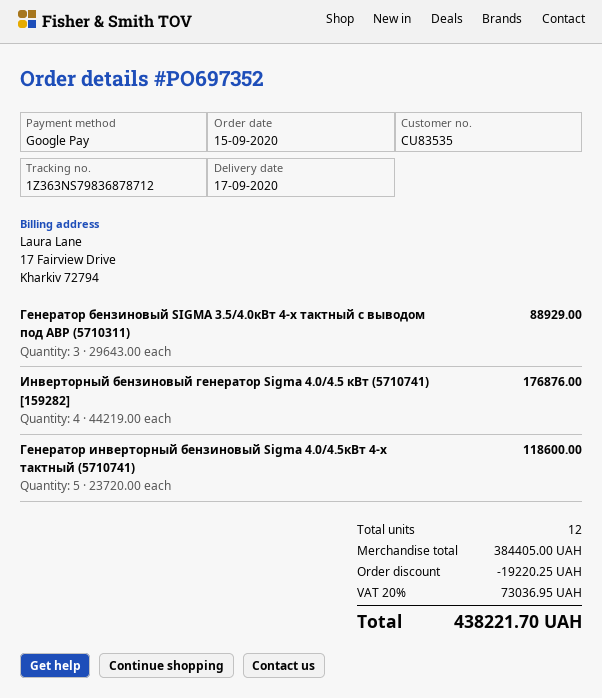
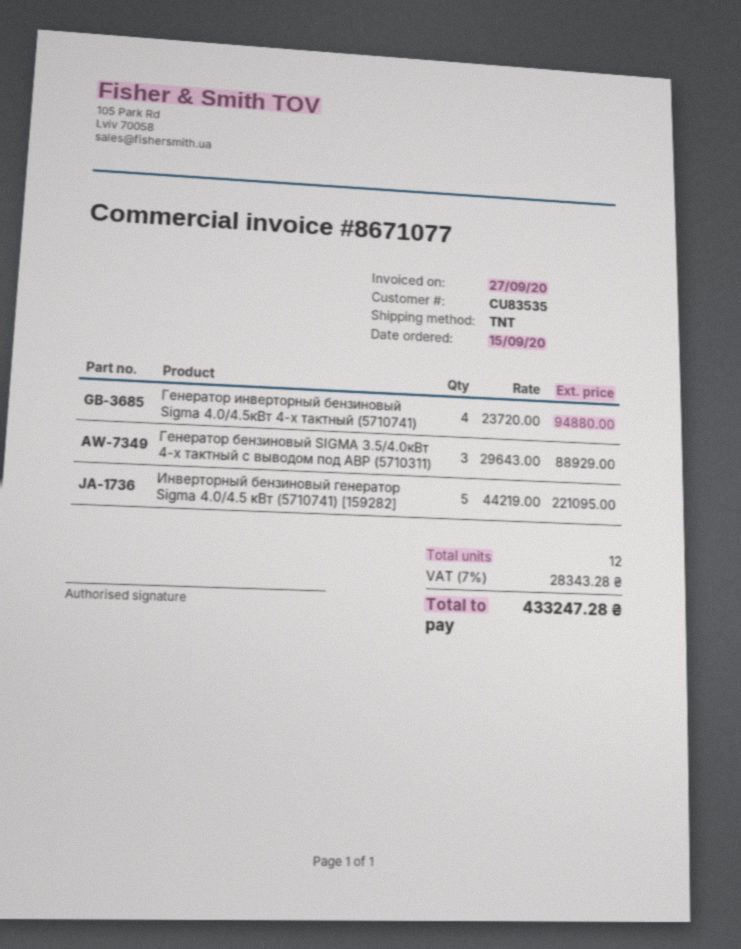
Инверторный бензиновый генератор Sigma 4.0/4.5 кВт (5710741) [159282]: 4 x 44219.00 = 176876.00 -> 5 x 44219.00 = 221095.00
Генератор инверторный бензиновый Sigma 4.0/4.5кВт 4-х тактный (5710741): 5 x 23720.00 = 118600.00 -> 4 x 23720.00 = 94880.00
discount: 19220.25 -> none
tax: 20% = 73036.95 -> 7% = 28343.28
total: 438221.70 -> 433247.28

